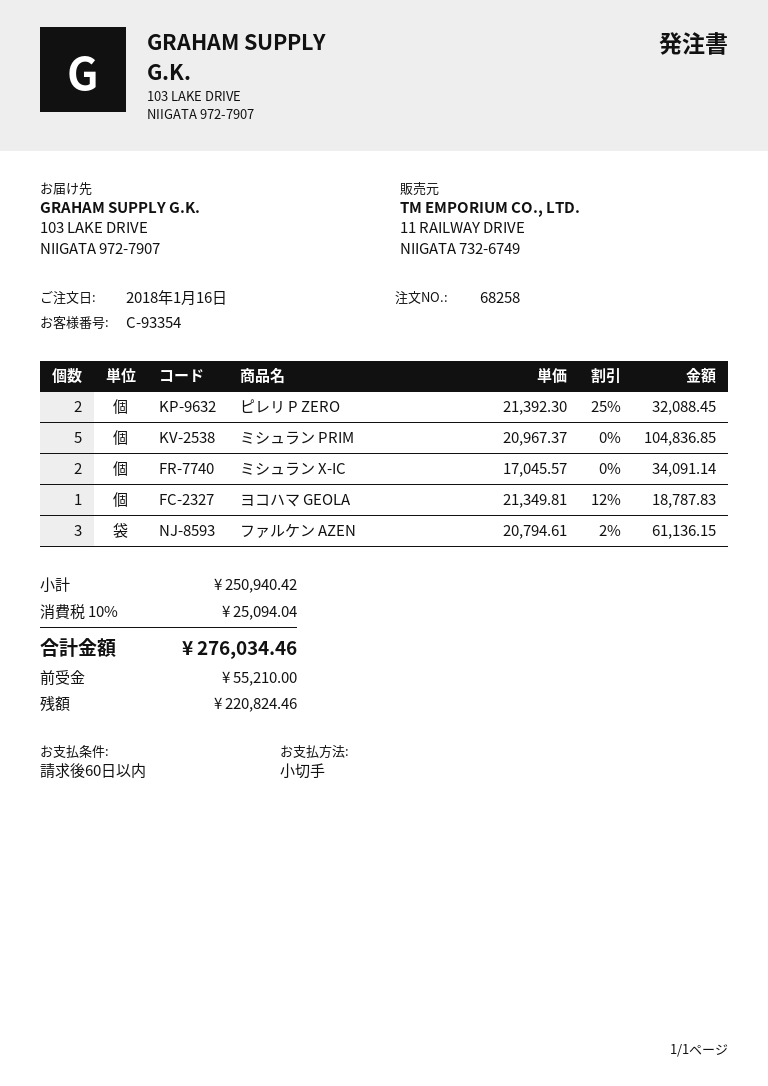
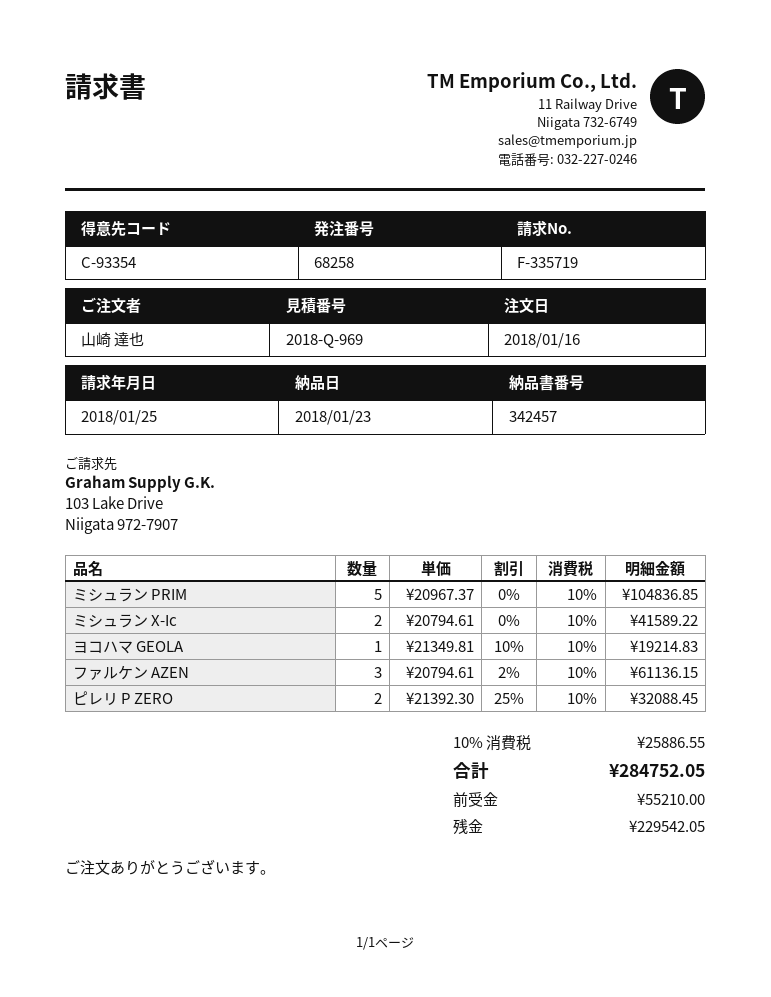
ミシュラン X-IC: 2 x 17045.57 = 34091.14 -> 2 x 20794.61 = 41589.22
ヨコハマ GEOLA: 1 x 21349.81 - 12% = 18787.83 -> 1 x 21349.81 - 10% = 19214.83
tax: 10% = 25094.04 -> 10% = 25886.55
total: 276034.46 -> 284752.05
balance: 220824.46 -> 229542.05

